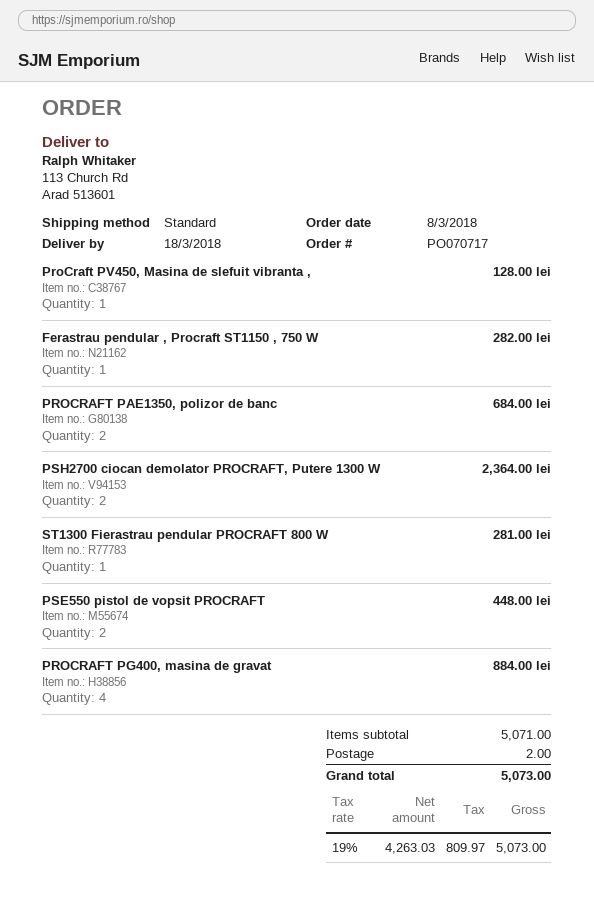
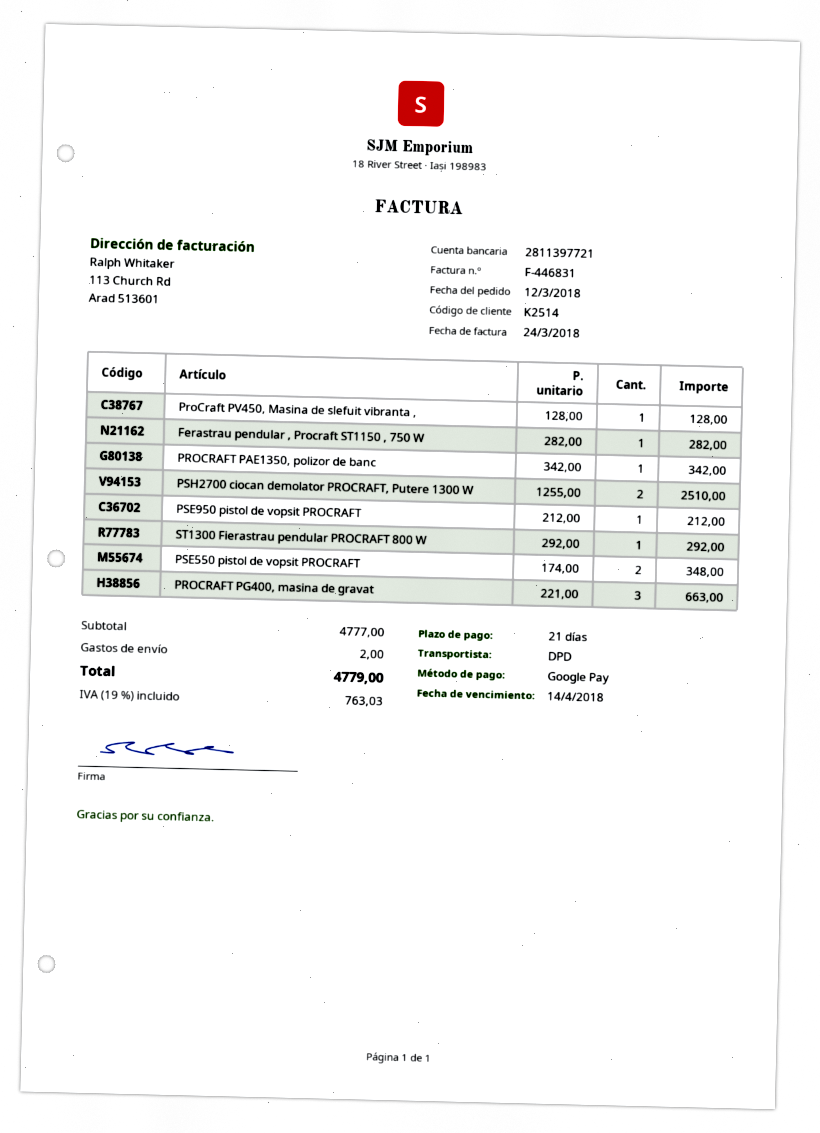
order date: 2018-03-08 -> 2018-03-12
shipping method: standard -> DPD
PROCRAFT PAE1350, polizor de banc: 2 for 684.00 -> 1 for 342.00
PSH2700 ciocan demolator PROCRAFT, Putere 1300 W: 2 for 2364.00 -> 2 for 2510.00
ST1300 Fierastrau pendular PROCRAFT 800 W: 1 for 281.00 -> 1 for 292.00
PSE550 pistol de vopsit PROCRAFT: 2 for 448.00 -> 2 for 348.00
PROCRAFT PG400, masina de gravat: 4 for 884.00 -> 3 for 663.00
PSE950 pistol de vopsit PROCRAFT: none -> 1 for 212.00
subtotal: 5071.00 -> 4777.00
tax: 19% = 809.97 -> 19% = 763.03
total: 5073.00 -> 4779.00

